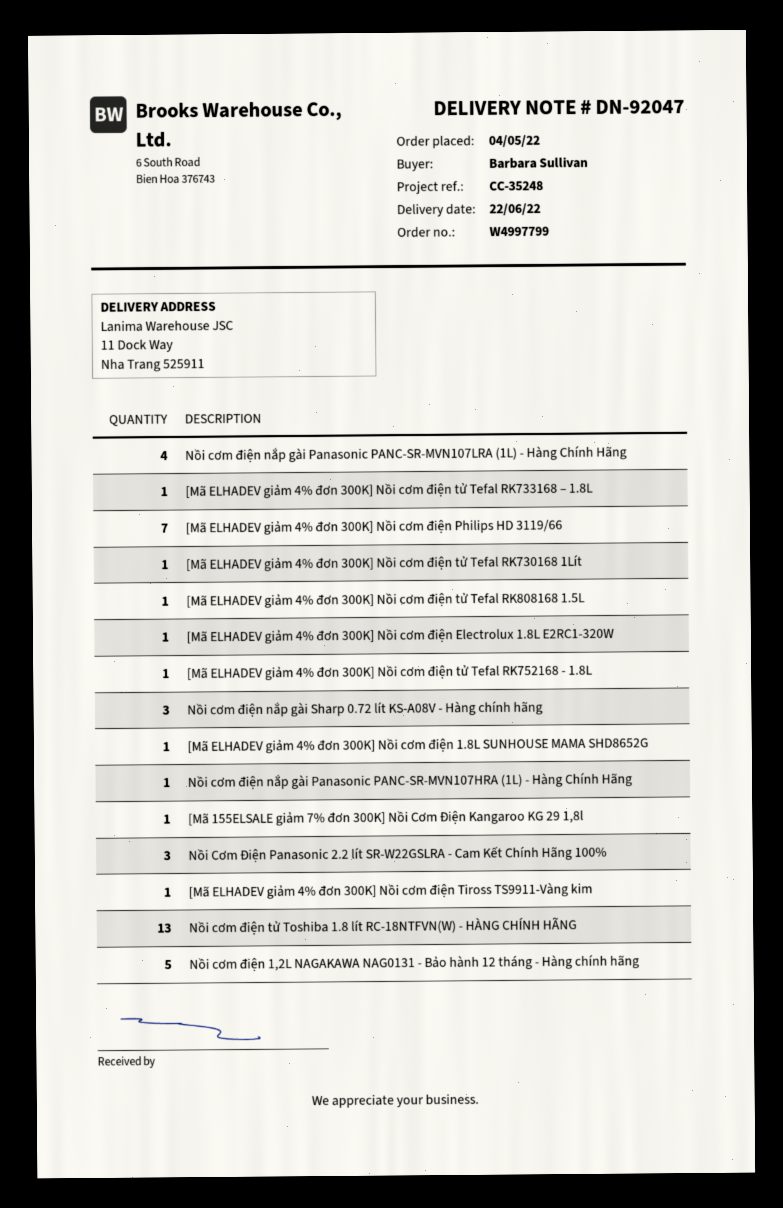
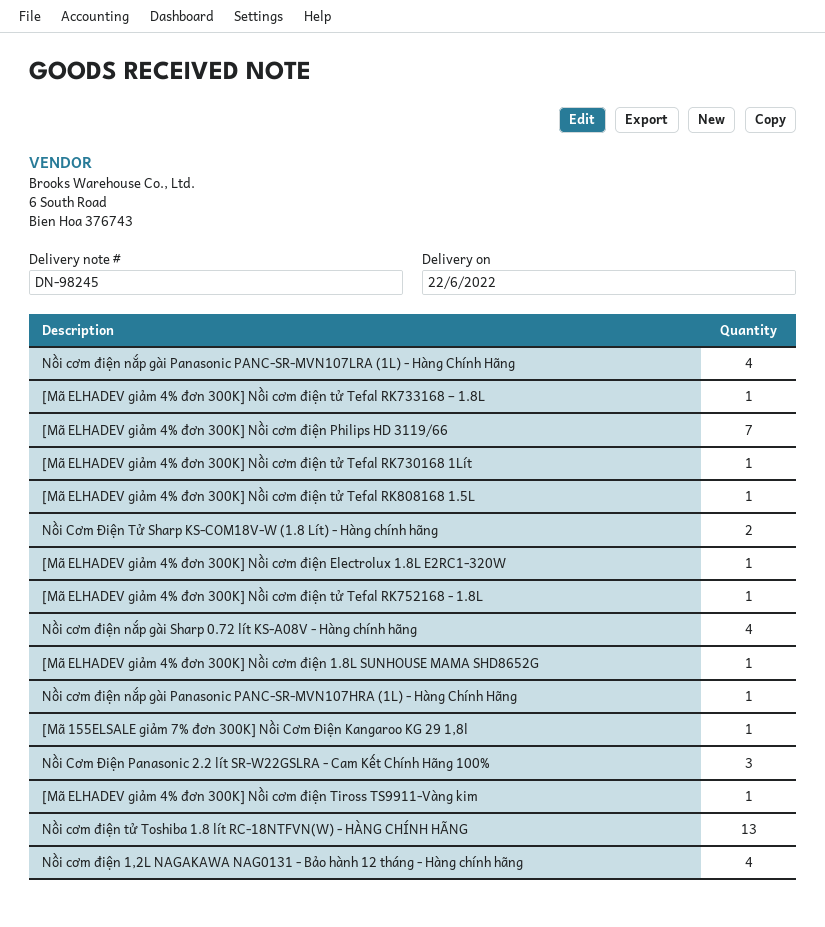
delivery note number: DN-92047 -> DN-98245
Nồi cơm điện nắp gài Sharp 0.72 lít KS-A08V - Hàng chính hãng: 3 -> 4
Nồi cơm điện 1,2L NAGAKAWA NAG0131 - Bảo hành 12 tháng - Hàng chính hãng: 5 -> 4
Nồi Cơm Điện Tử Sharp KS-COM18V-W (1.8 Lít) - Hàng chính hãng: none -> 2

